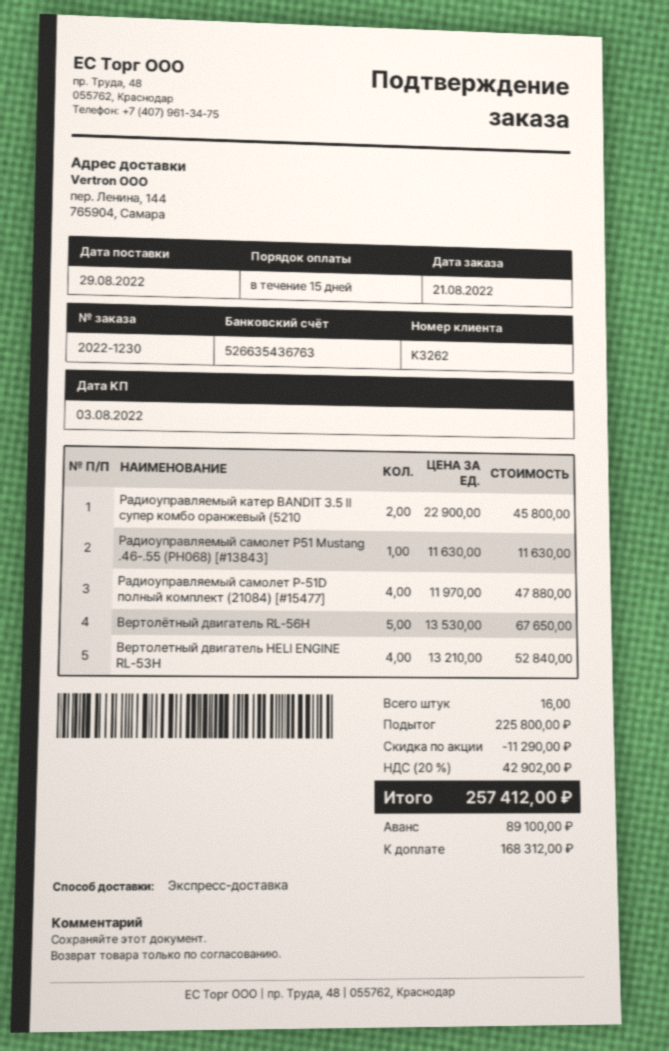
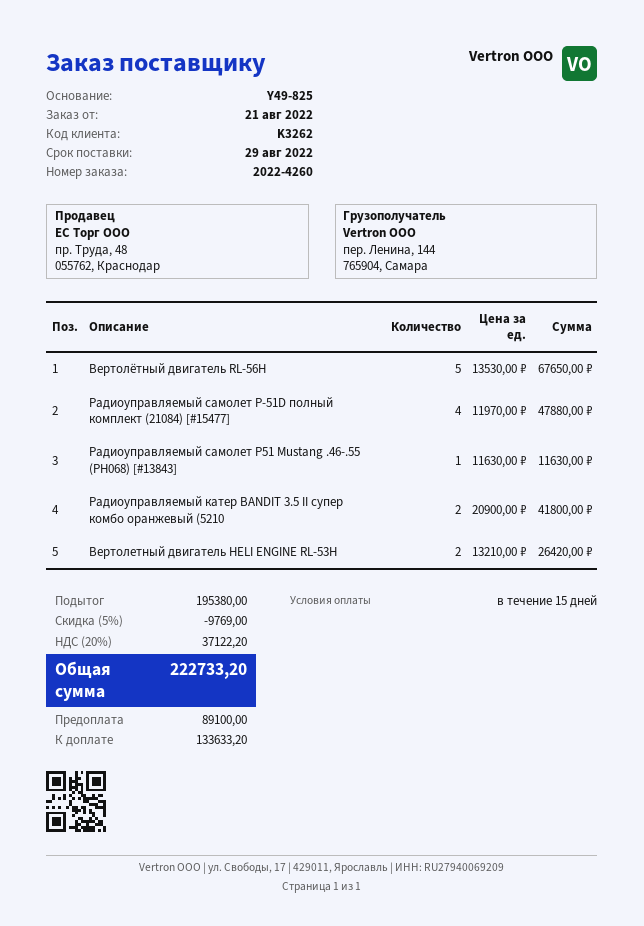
order number: 2022-1230 -> 2022-4260
Радиоуправляемый катер BANDIT 3.5 II супер комбо оранжевый (5210: 2 x 22900.00 = 45800.00 -> 2 x 20900.00 = 41800.00
Вертолетный двигатель HELI ENGINE RL-53H: 4 x 13210.00 = 52840.00 -> 2 x 13210.00 = 26420.00
subtotal: 225800.00 -> 195380.00
discount: 11290.00 -> 9769.00
tax: 20% = 42902.00 -> 20% = 37122.20
total: 257412.00 -> 222733.20
balance: 168312.00 -> 133633.20

